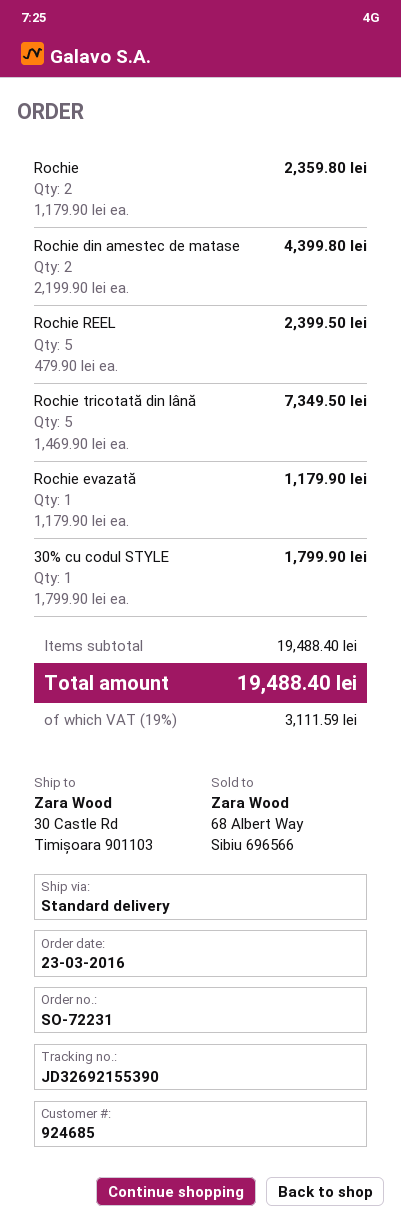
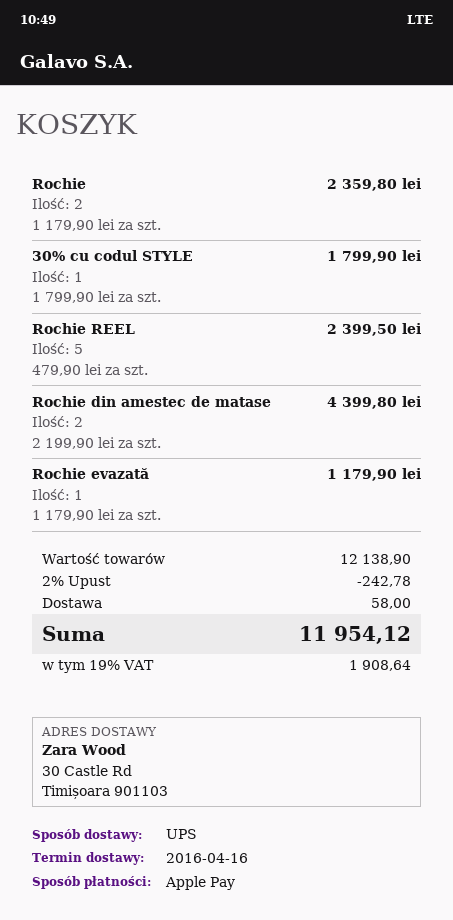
shipping method: standard -> UPS
Rochie tricotată din lână: 5 x 1469.90 = 7349.50 -> none
subtotal: 19488.40 -> 12138.90
discount: none -> 2% = 242.78
shipping: none -> 58.00
tax: 19% = 3111.59 -> 19% = 1908.64
total: 19488.40 -> 11954.12

